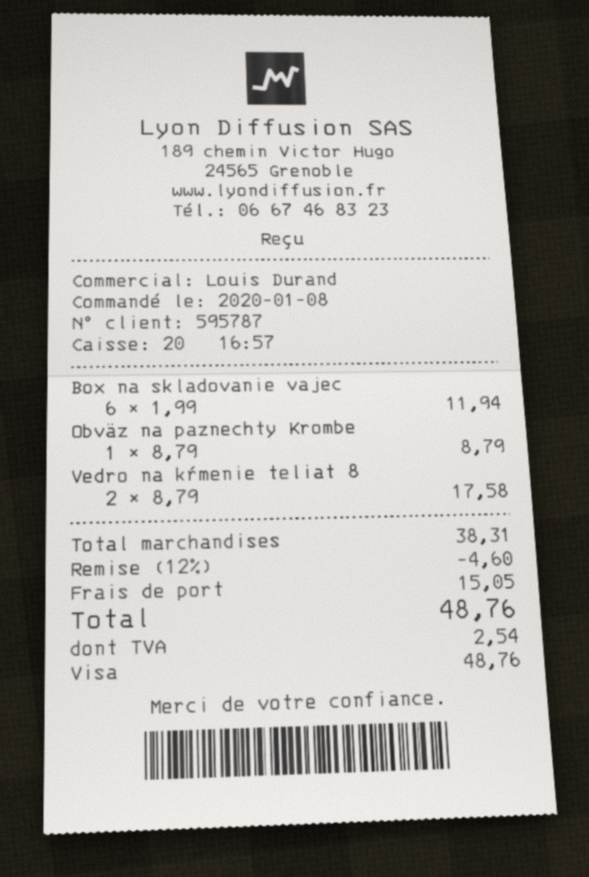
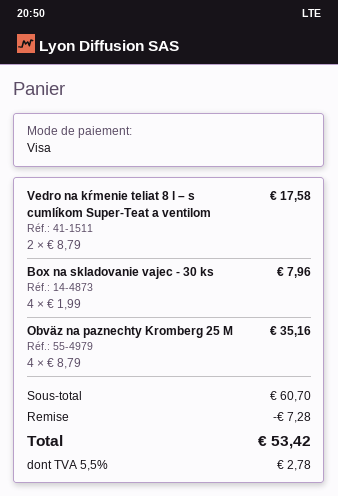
Box na skladovanie vajec: 6 x 1.99 = 11.94 -> 4 x 1.99 = 7.96
Obväz na paznechty Krombe: 1 x 8.79 = 8.79 -> 4 x 8.79 = 35.16
subtotal: 38.31 -> 60.70
discount: 4.60 -> 7.28
shipping: 15.05 -> none
tax: 2.54 -> 2.78
total: 48.76 -> 53.42

